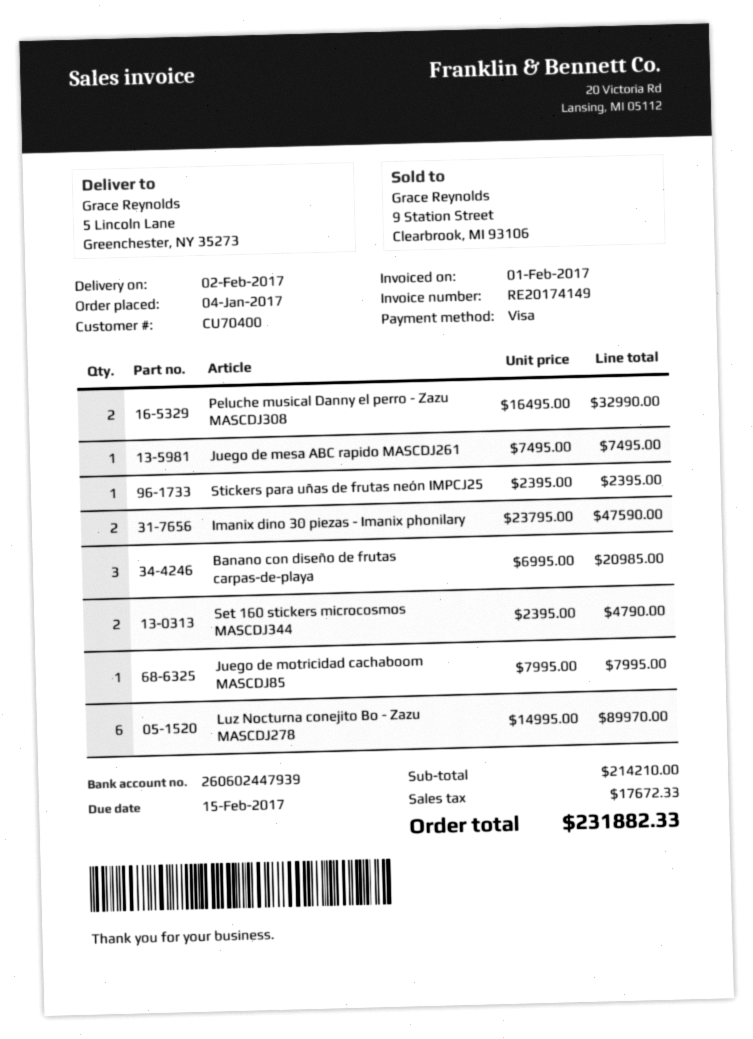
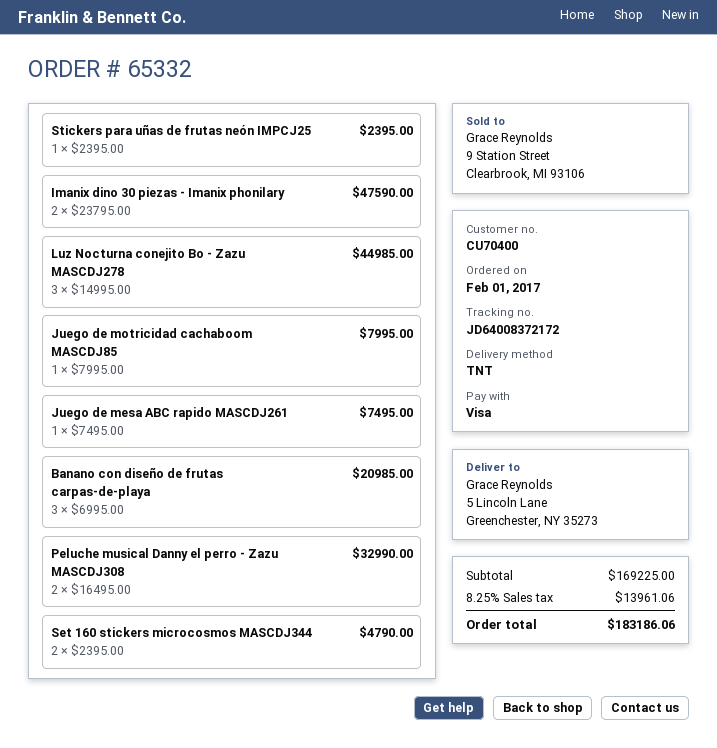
order date: 2017-01-04 -> 2017-02-01
Luz Nocturna conejito Bo - Zazu MASCDJ278: 6 x 14995.00 = 89970.00 -> 3 x 14995.00 = 44985.00
subtotal: 214210.00 -> 169225.00
tax: 17672.33 -> 13961.06
total: 231882.33 -> 183186.06

